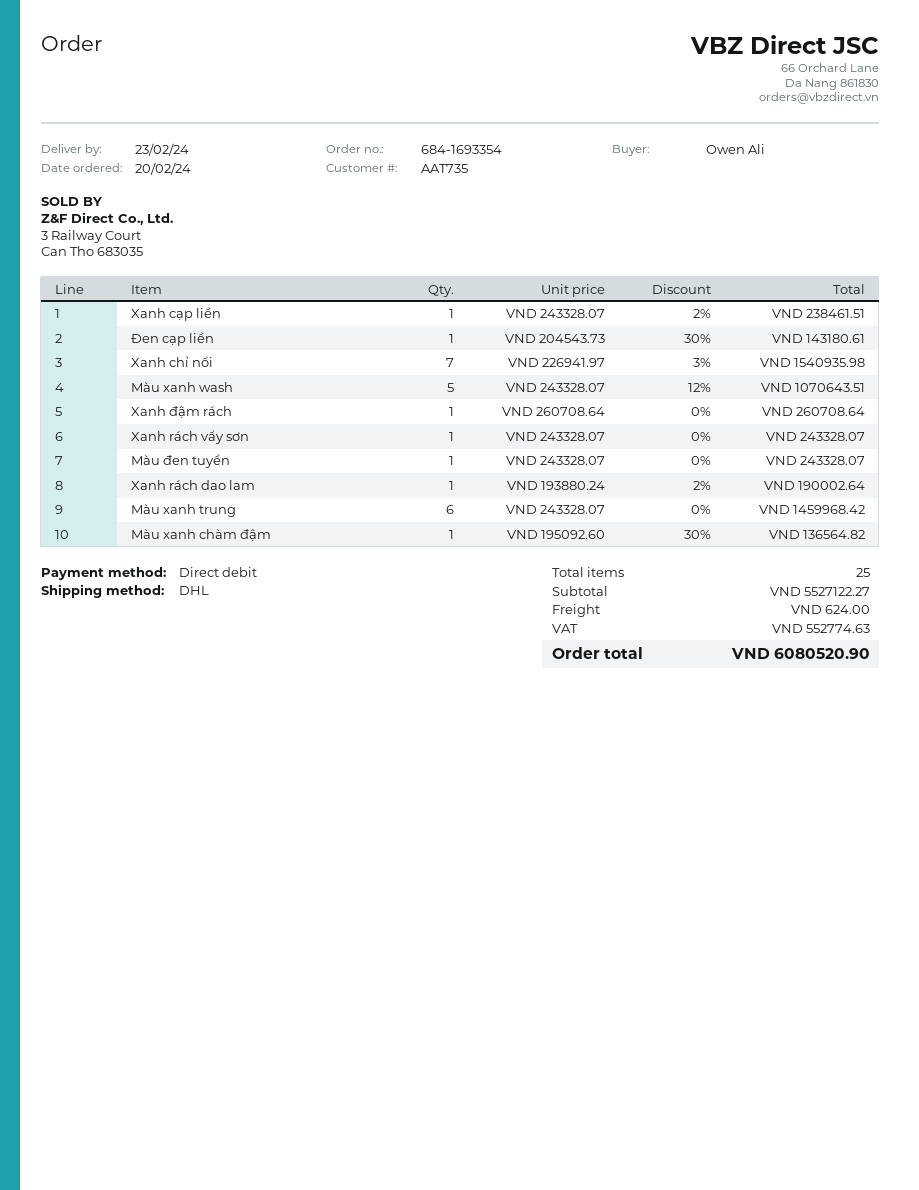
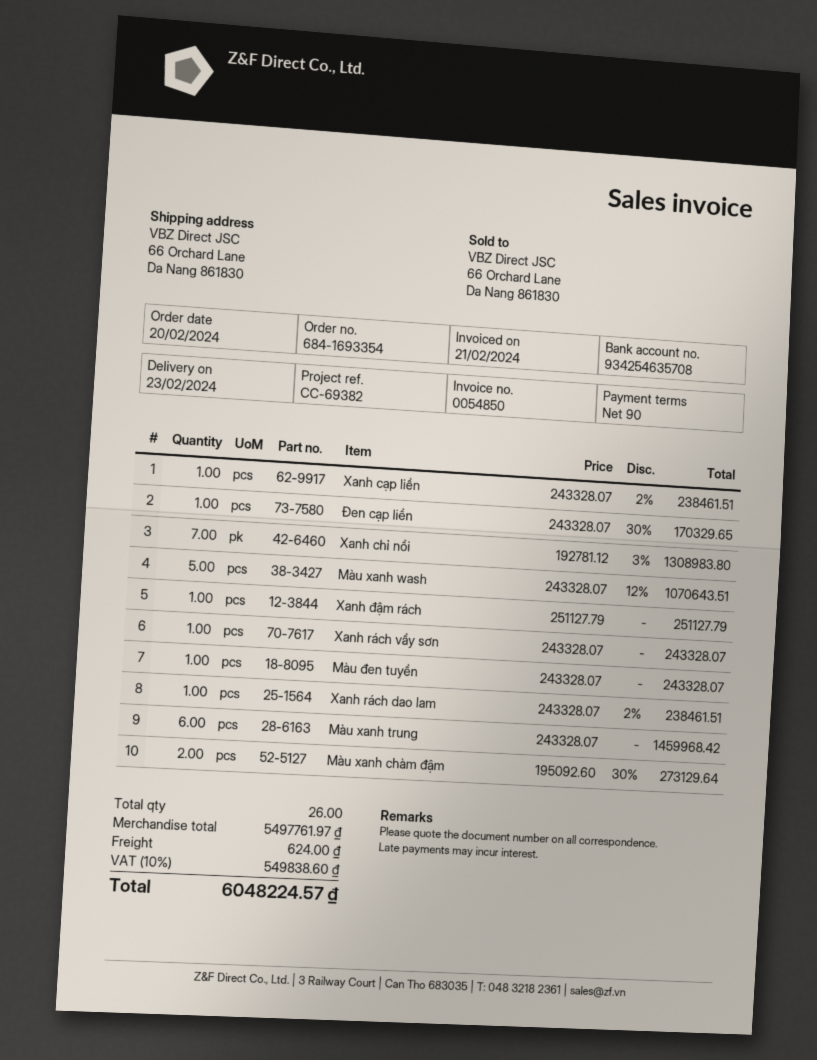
Đen cạp liền: 1 x 204543.73 - 30% = 143180.61 -> 1 x 243328.07 - 30% = 170329.65
Xanh chỉ nổi: 7 x 226941.97 - 3% = 1540935.98 -> 7 x 192781.12 - 3% = 1308983.80
Xanh đậm rách: 1 x 260708.64 = 260708.64 -> 1 x 251127.79 = 251127.79
Xanh rách dao lam: 1 x 193880.24 - 2% = 190002.64 -> 1 x 243328.07 - 2% = 238461.51
Màu xanh chàm đậm: 1 x 195092.60 - 30% = 136564.82 -> 2 x 195092.60 - 30% = 273129.64
total quantity: 25 -> 26
subtotal: 5527122.27 -> 5497761.97
tax: 552774.63 -> 549838.60
total: 6080520.90 -> 6048224.57

